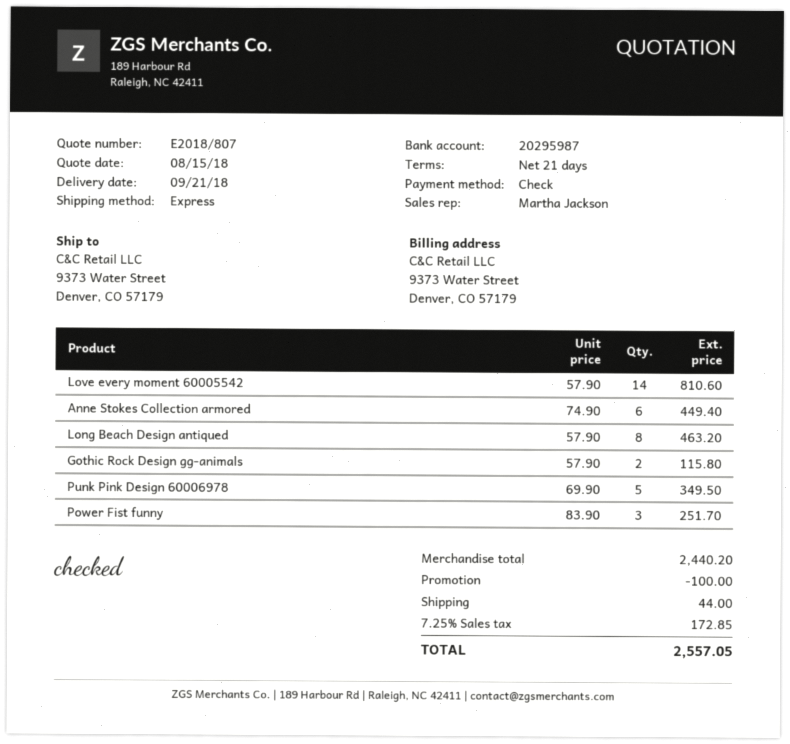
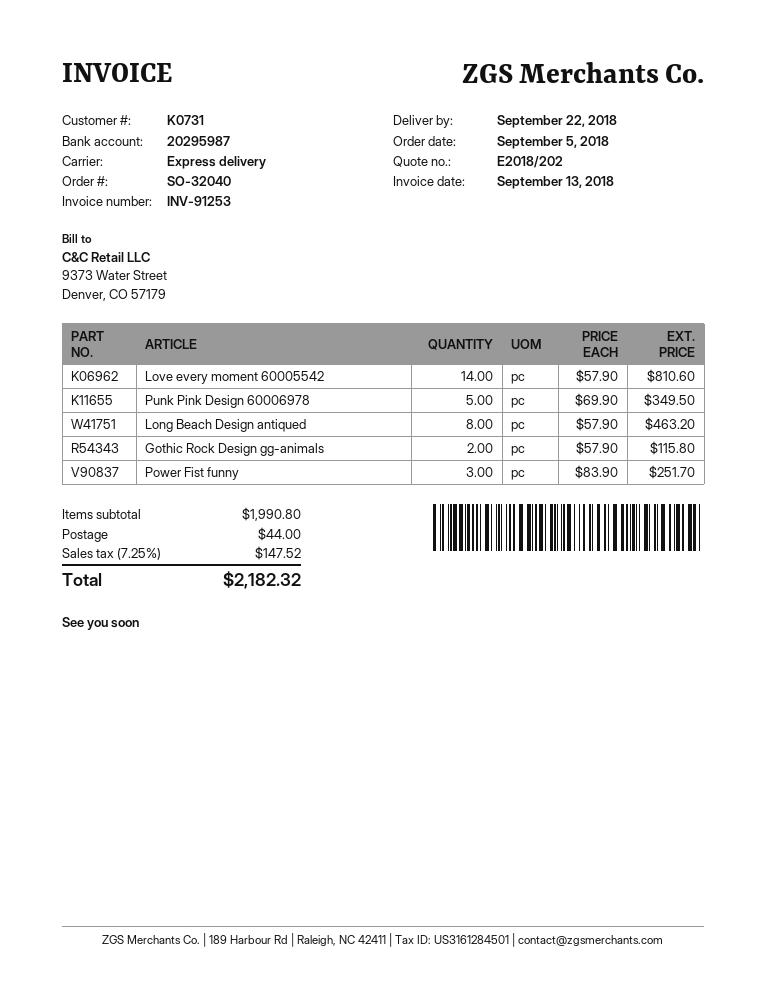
quote number: E2018/807 -> E2018/202
delivery date: 2018-09-21 -> 2018-09-22
Anne Stokes Collection armored: 6 x 74.90 = 449.40 -> none
subtotal: 2440.20 -> 1990.80
discount: 100.00 -> none
tax: 7.25% = 172.85 -> 7.25% = 147.52
total: 2557.05 -> 2182.32

